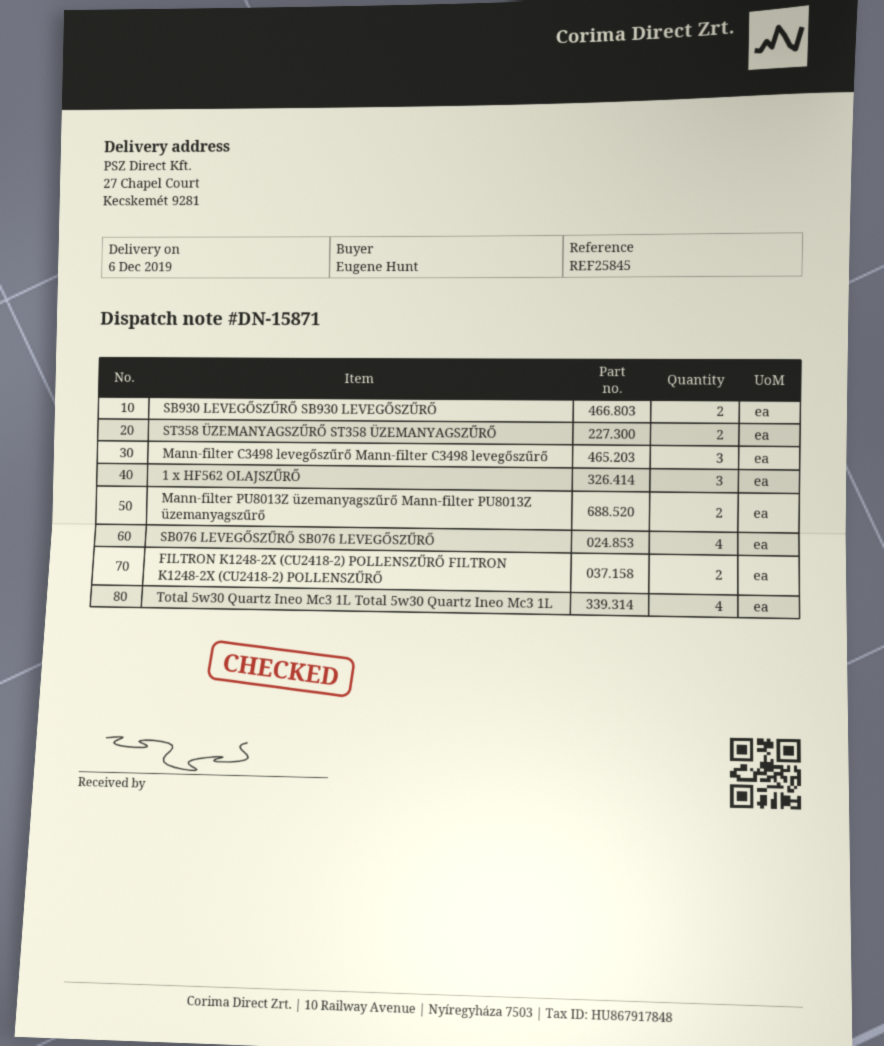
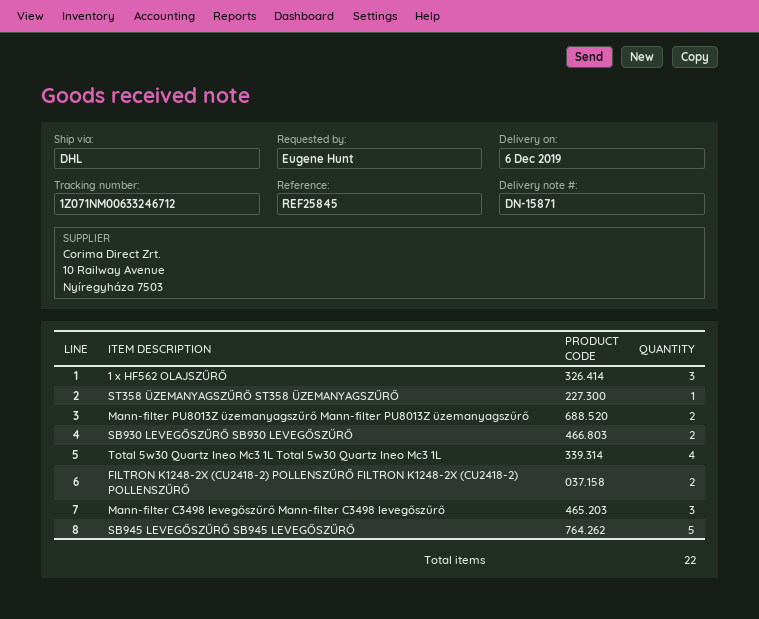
ST358 ÜZEMANYAGSZŰRŐ ST358 ÜZEMANYAGSZŰRŐ: 2 -> 1
SB076 LEVEGŐSZŰRŐ SB076 LEVEGŐSZŰRŐ: 4 -> none
SB945 LEVEGŐSZŰRŐ SB945 LEVEGŐSZŰRŐ: none -> 5

